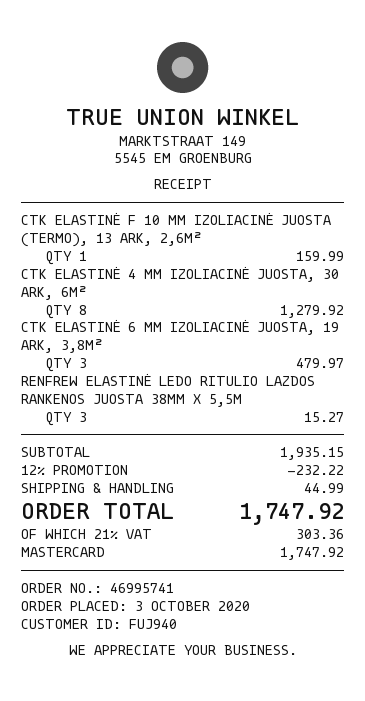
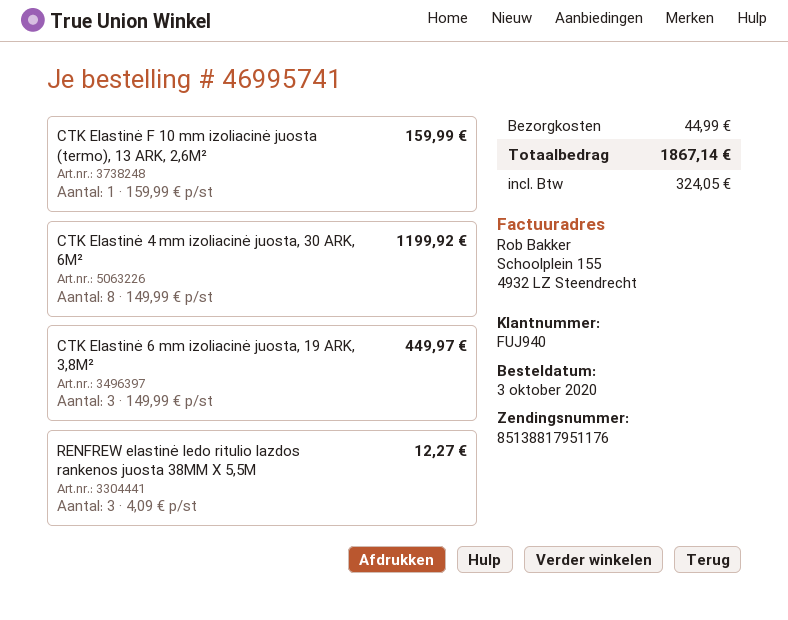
CTK ELASTINĖ 4 MM IZOLIACINĖ JUOSTA, 30 ARK, 6M²: 8 for 1279.92 -> 8 for 1199.92
CTK ELASTINĖ 6 MM IZOLIACINĖ JUOSTA, 19 ARK, 3,8M²: 3 for 479.97 -> 3 for 449.97
RENFREW ELASTINĖ LEDO RITULIO LAZDOS RANKENOS JUOSTA 38MM X 5,5M: 3 for 15.27 -> 3 for 12.27
discount: 12% = 232.22 -> none
tax: 303.36 -> 324.05
total: 1747.92 -> 1867.14

